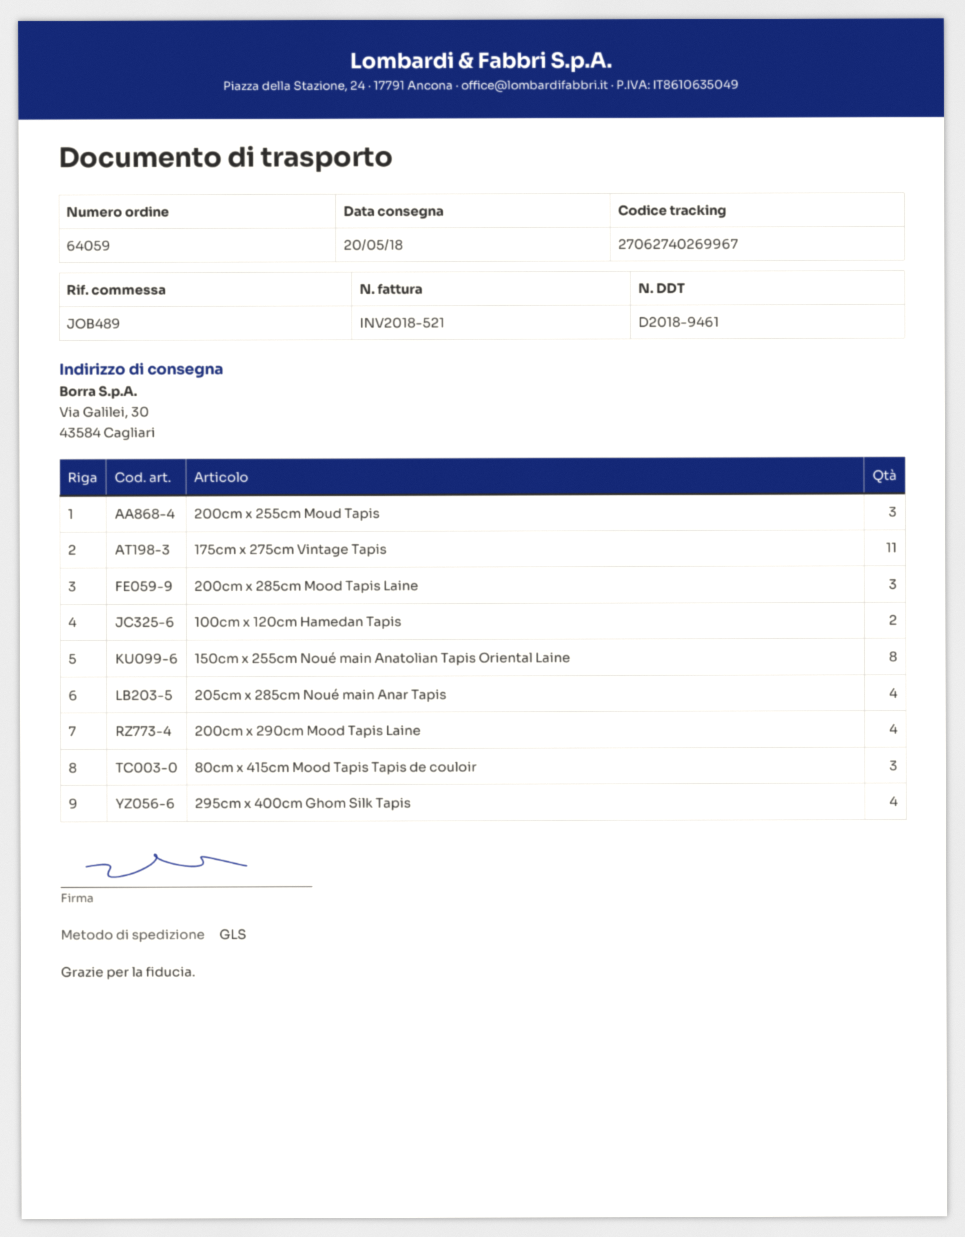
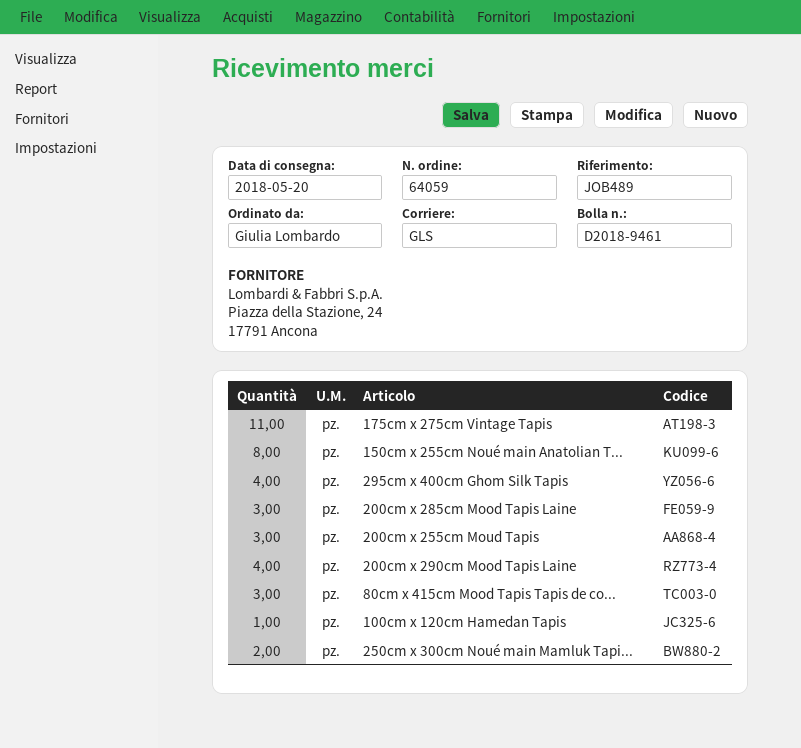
100cm x 120cm Hamedan Tapis: 2 -> 1
205cm x 285cm Noué main Anar Tapis: 4 -> none
250cm x 300cm Noué main Mamluk Tapi...: none -> 2

